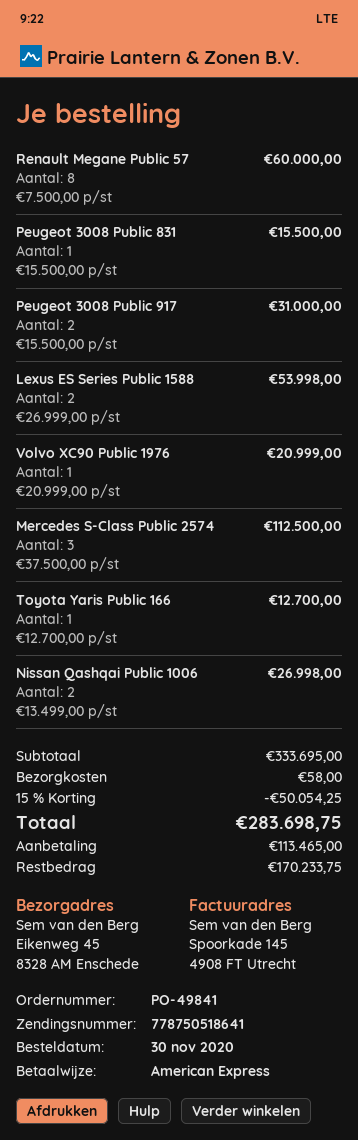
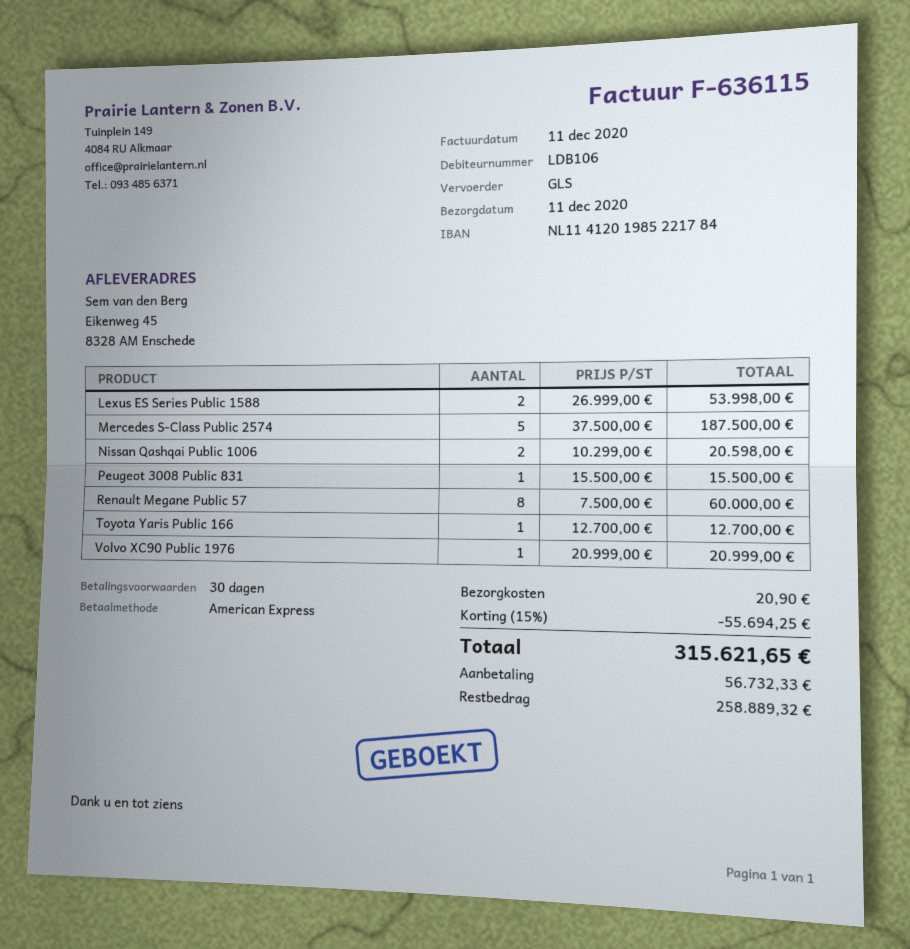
Peugeot 3008 Public 917: 2 x 15500.00 = 31000.00 -> none
Mercedes S-Class Public 2574: 3 x 37500.00 = 112500.00 -> 5 x 37500.00 = 187500.00
Nissan Qashqai Public 1006: 2 x 13499.00 = 26998.00 -> 2 x 10299.00 = 20598.00
discount: 15% = 50054.25 -> 15% = 55694.25
shipping: 58.00 -> 20.90
total: 283698.75 -> 315621.65
deposit: 113465.00 -> 56732.33
balance: 170233.75 -> 258889.32

